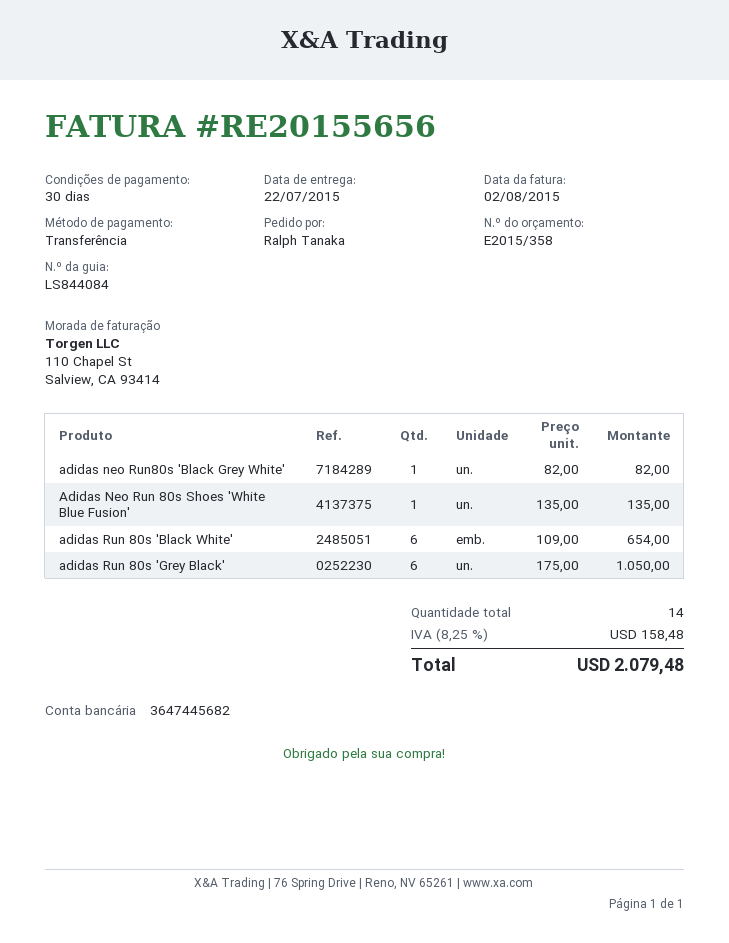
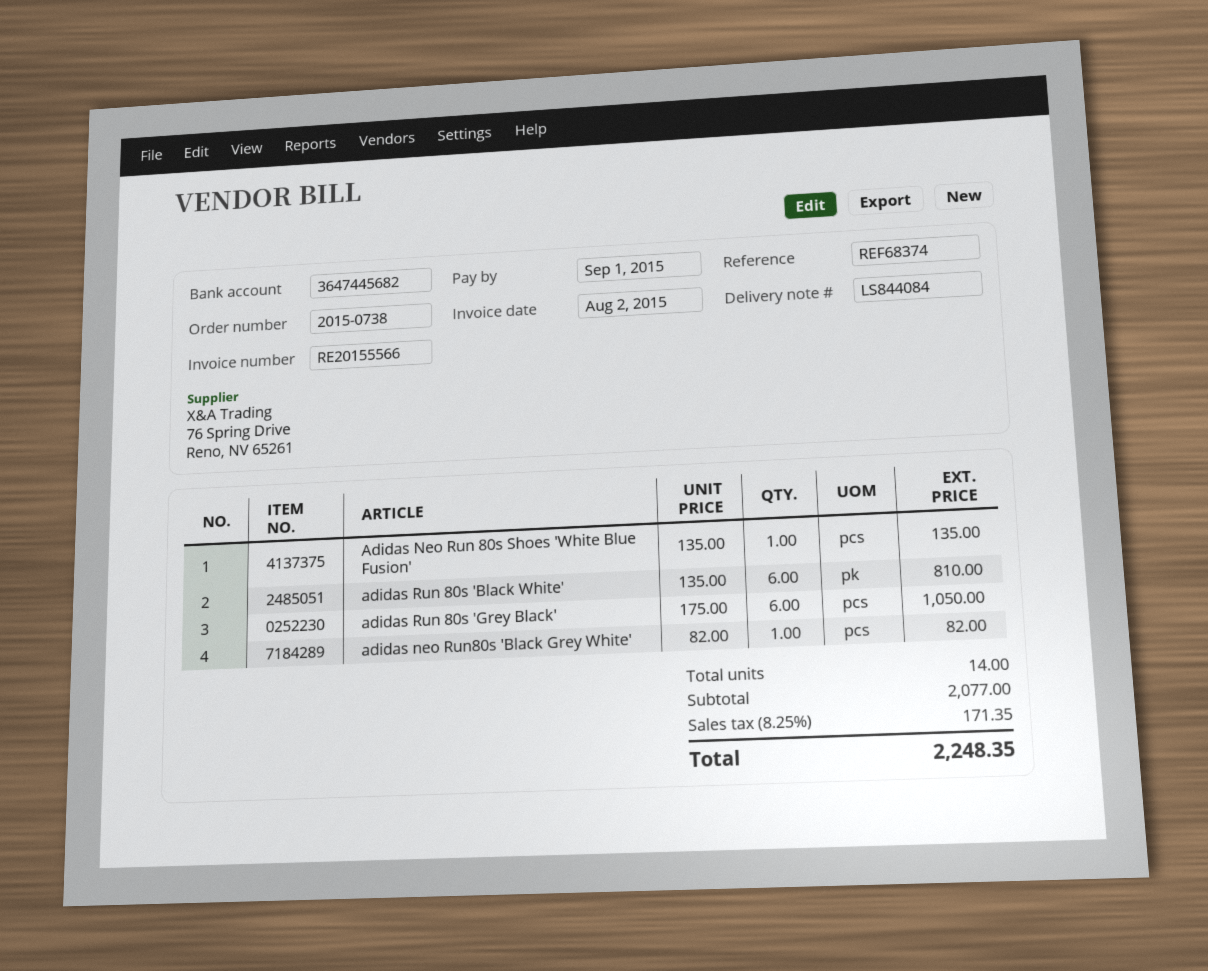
invoice number: RE20155656 -> RE20155566
adidas Run 80s 'Black White': 6 x 109.00 = 654.00 -> 6 x 135.00 = 810.00
tax: 8.25% = 158.48 -> 8.25% = 171.35
total: 2079.48 -> 2248.35

